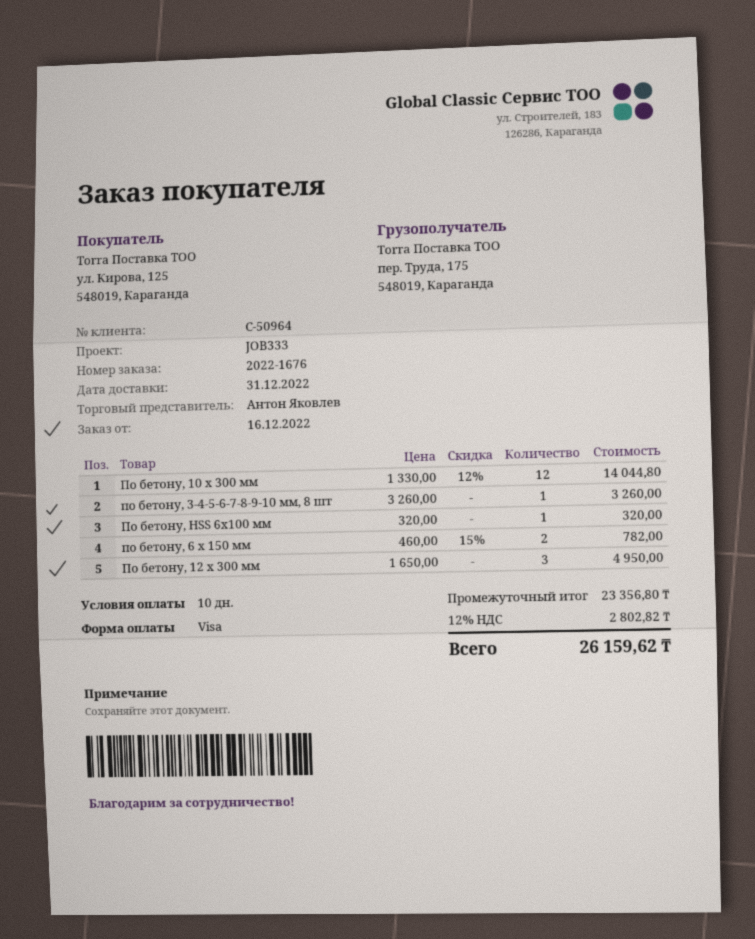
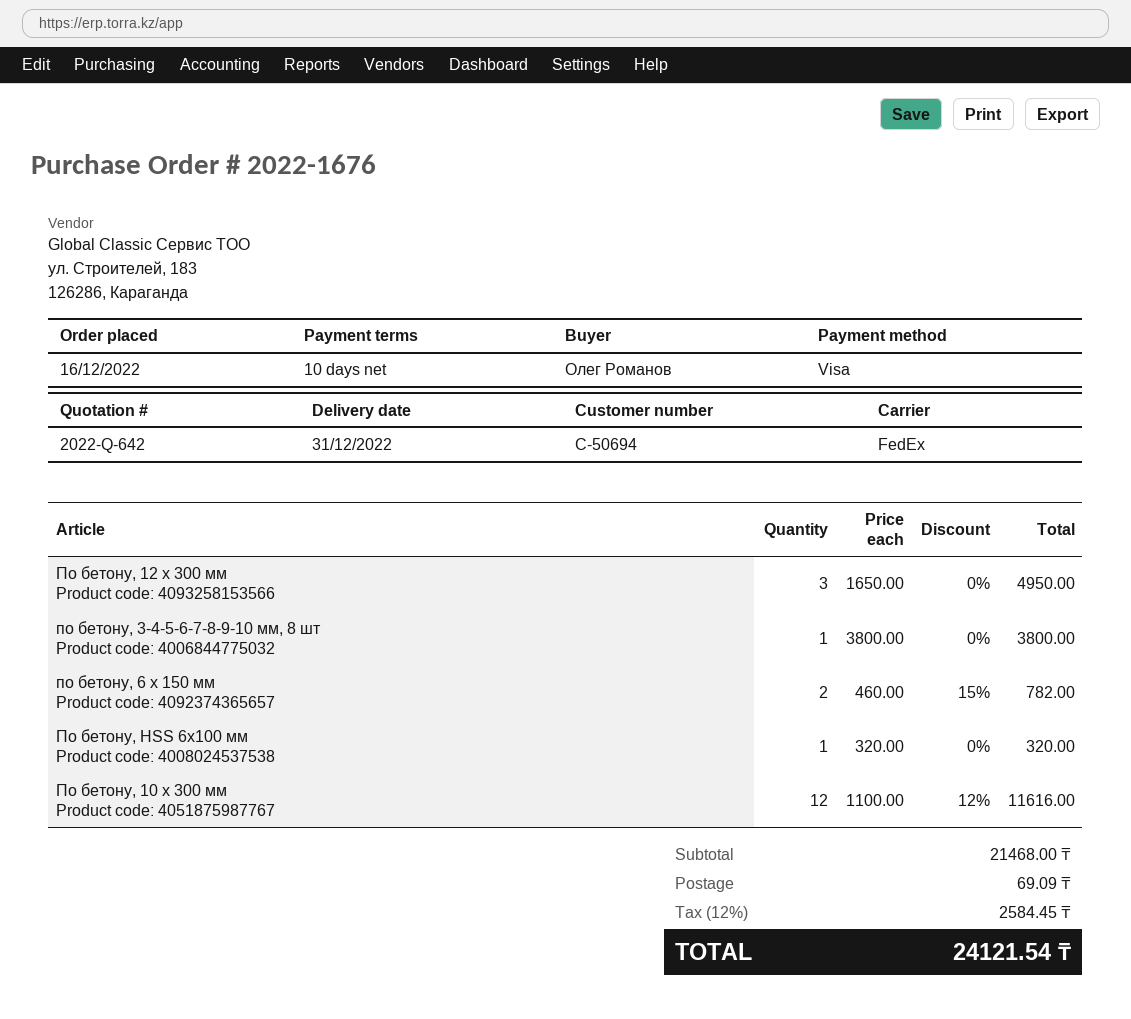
customer number: C-50964 -> C-50694
По бетону, 10 х 300 мм: 12 x 1330.00 - 12% = 14044.80 -> 12 x 1100.00 - 12% = 11616.00
по бетону, 3-4-5-6-7-8-9-10 мм, 8 шт: 1 x 3260.00 = 3260.00 -> 1 x 3800.00 = 3800.00
subtotal: 23356.80 -> 21468.00
shipping: none -> 69.09
tax: 12% = 2802.82 -> 12% = 2584.45
total: 26159.62 -> 24121.54

